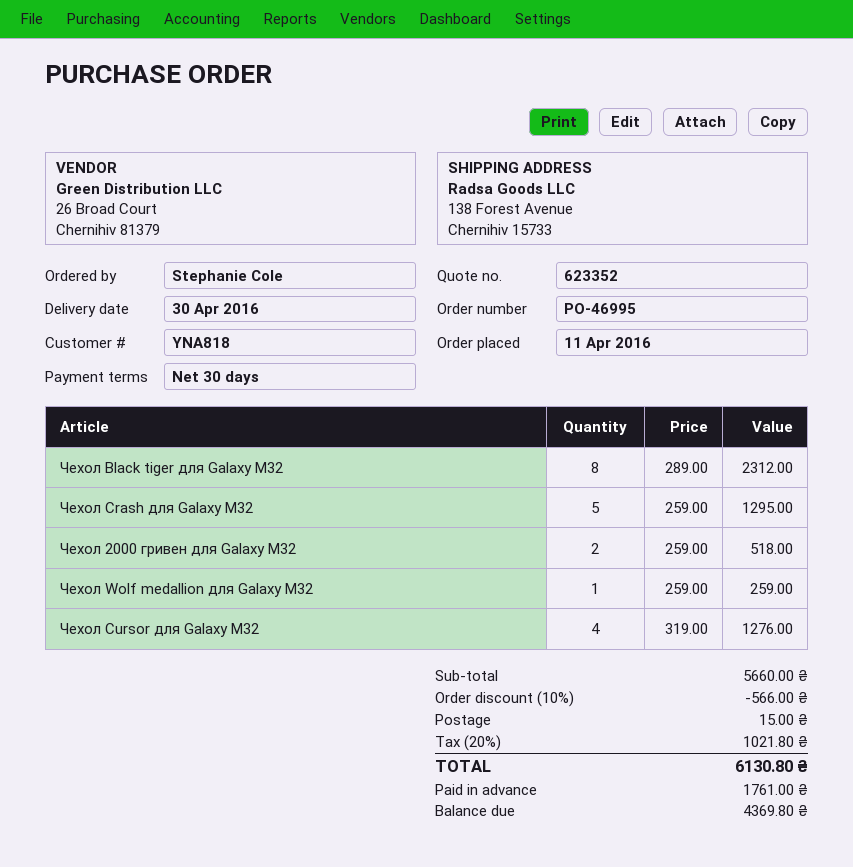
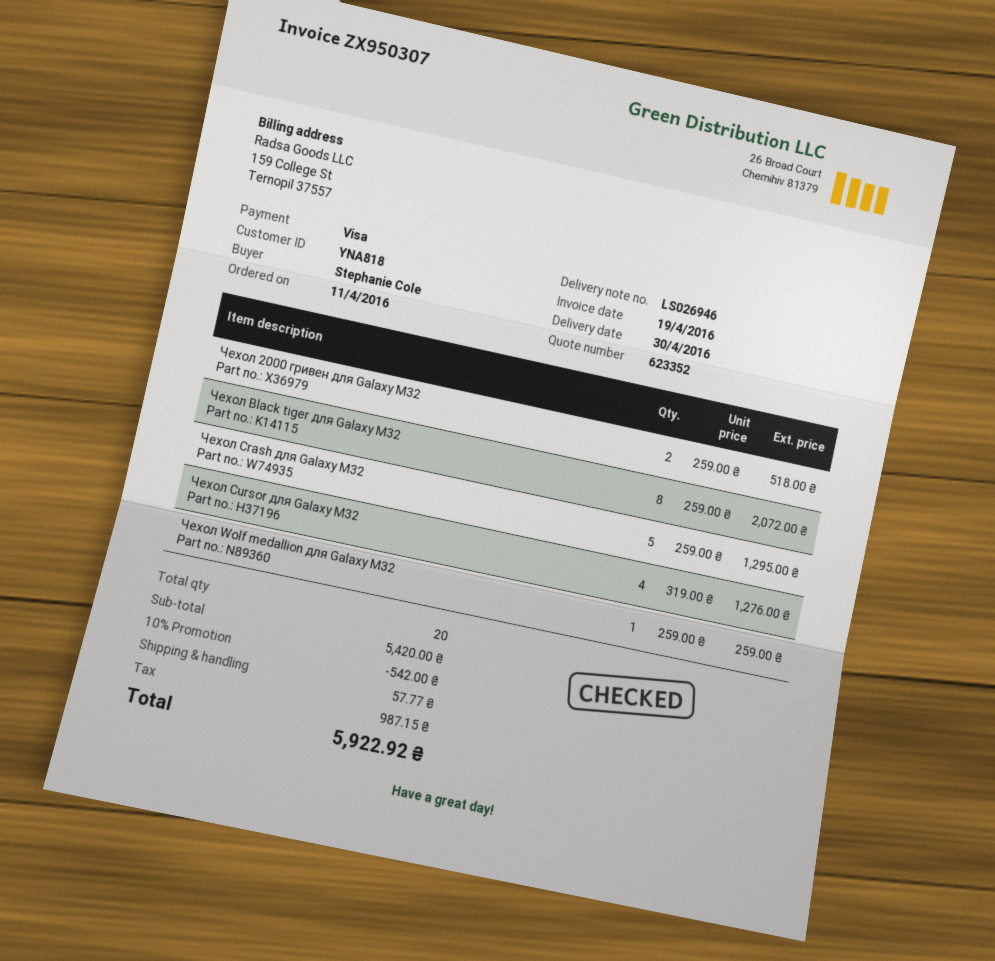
Чехол Black tiger для Galaxy M32: 8 x 289.00 = 2312.00 -> 8 x 259.00 = 2072.00
subtotal: 5660.00 -> 5420.00
discount: 10% = 566.00 -> 10% = 542.00
shipping: 15.00 -> 57.77
tax: 1021.80 -> 987.15
total: 6130.80 -> 5922.92

